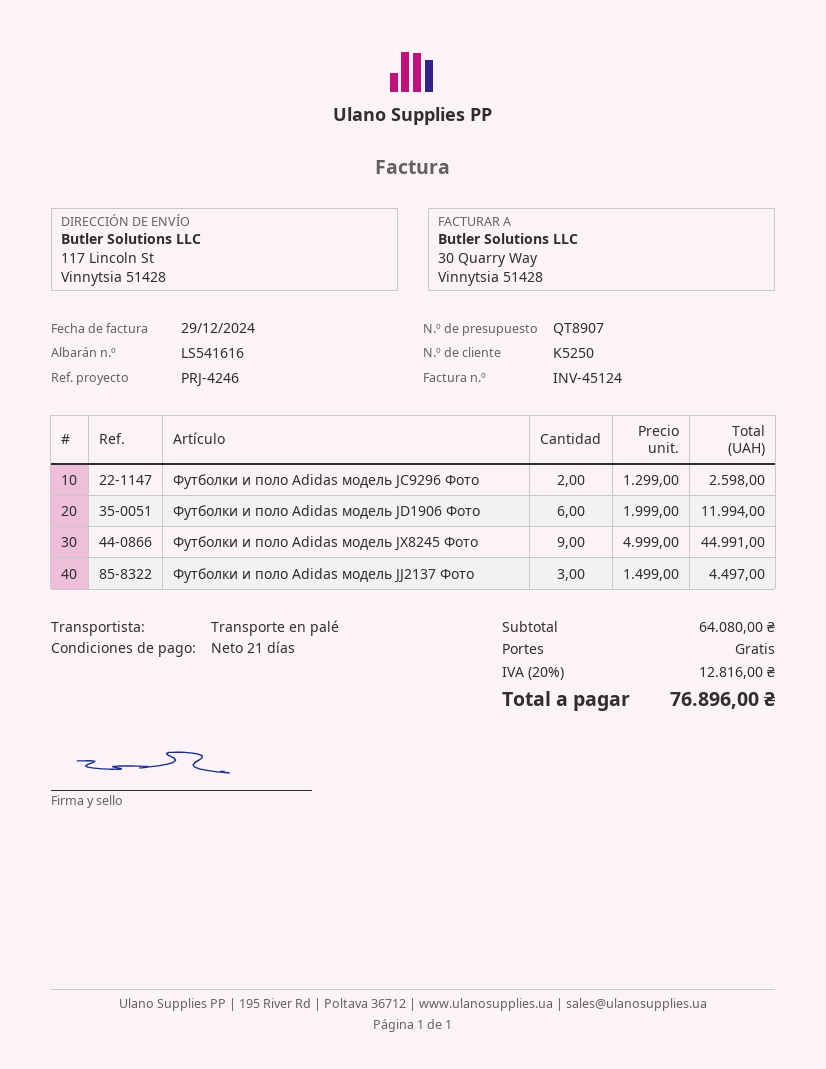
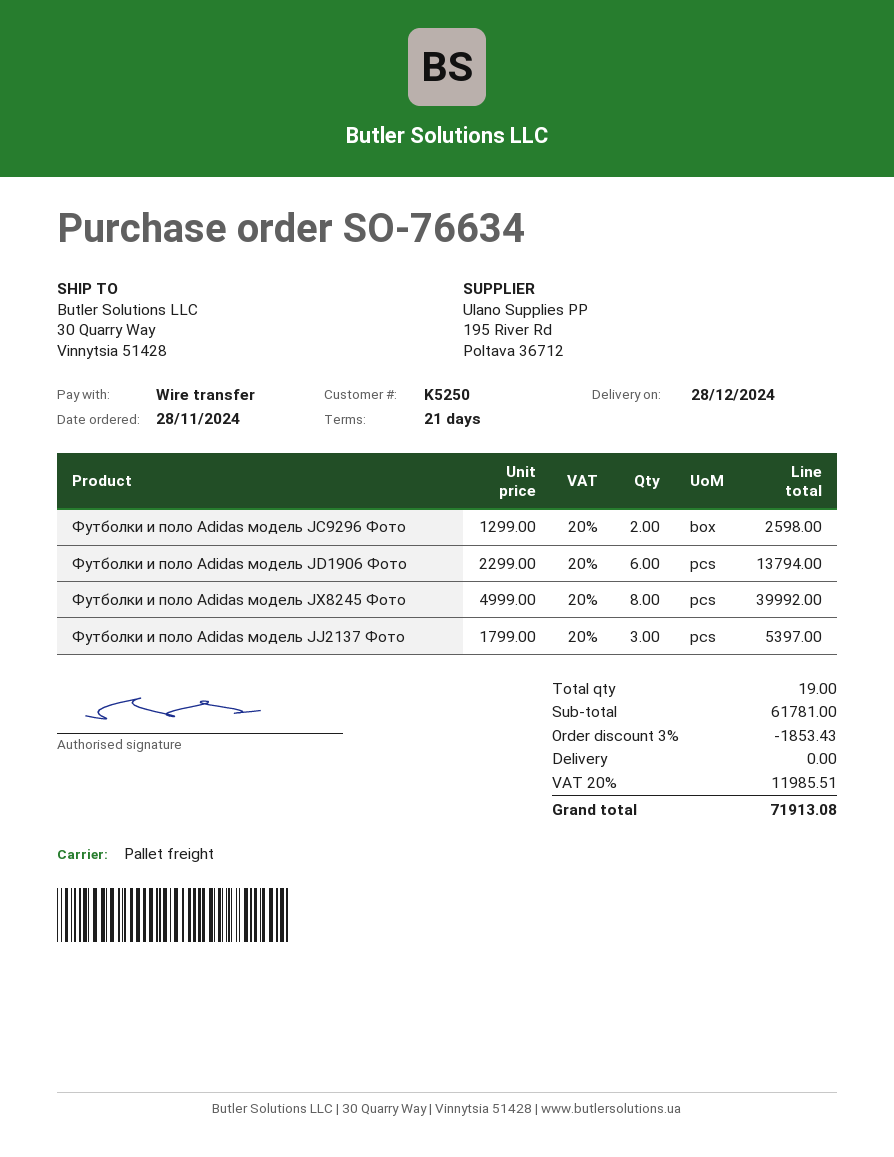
ship to: 117 Lincoln St, Vinnytsia 51428 -> 30 Quarry Way, Vinnytsia 51428
Футболки и поло Adidas модель JD1906 Фото: 6 x 1999.00 = 11994.00 -> 6 x 2299.00 = 13794.00
Футболки и поло Adidas модель JX8245 Фото: 9 x 4999.00 = 44991.00 -> 8 x 4999.00 = 39992.00
Футболки и поло Adidas модель JJ2137 Фото: 3 x 1499.00 = 4497.00 -> 3 x 1799.00 = 5397.00
subtotal: 64080.00 -> 61781.00
discount: none -> 3% = 1853.43
tax: 20% = 12816.00 -> 20% = 11985.51
total: 76896.00 -> 71913.08

